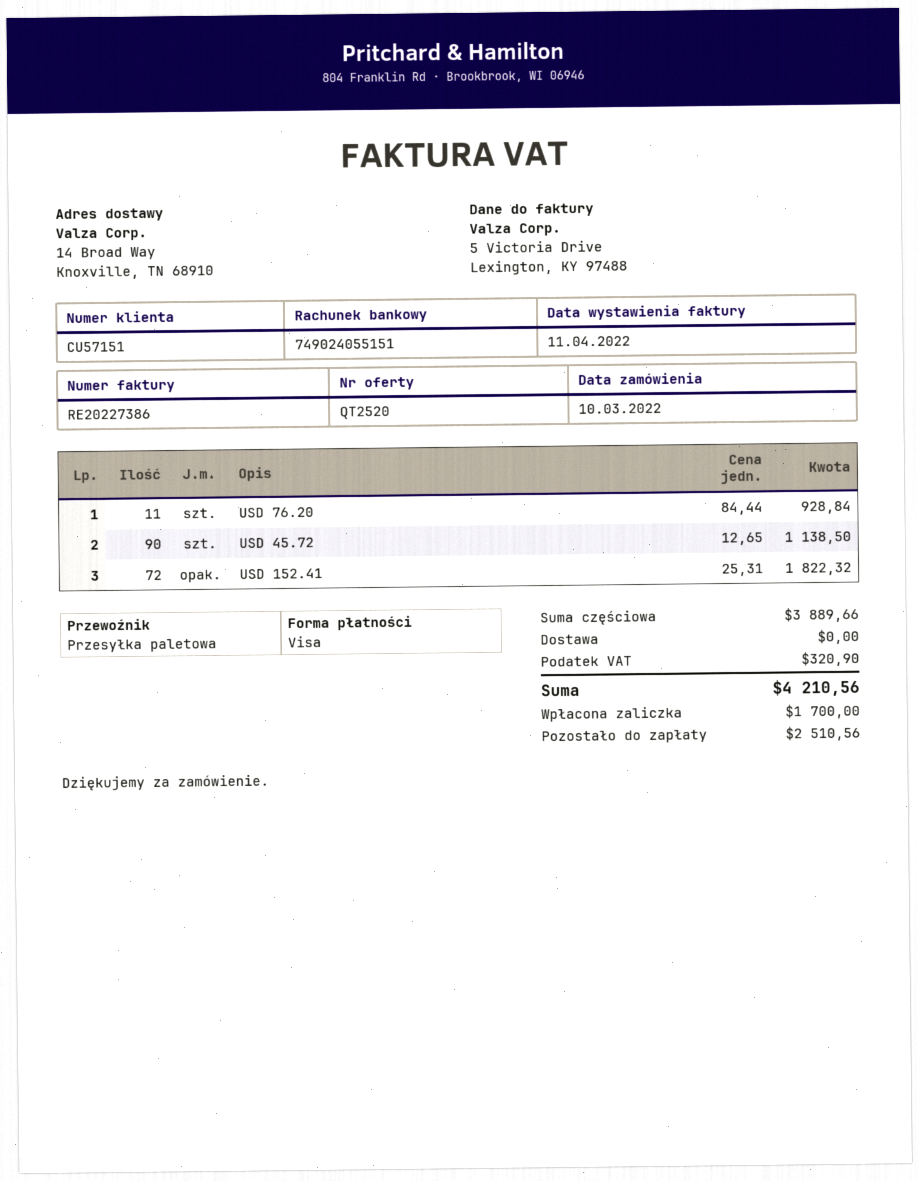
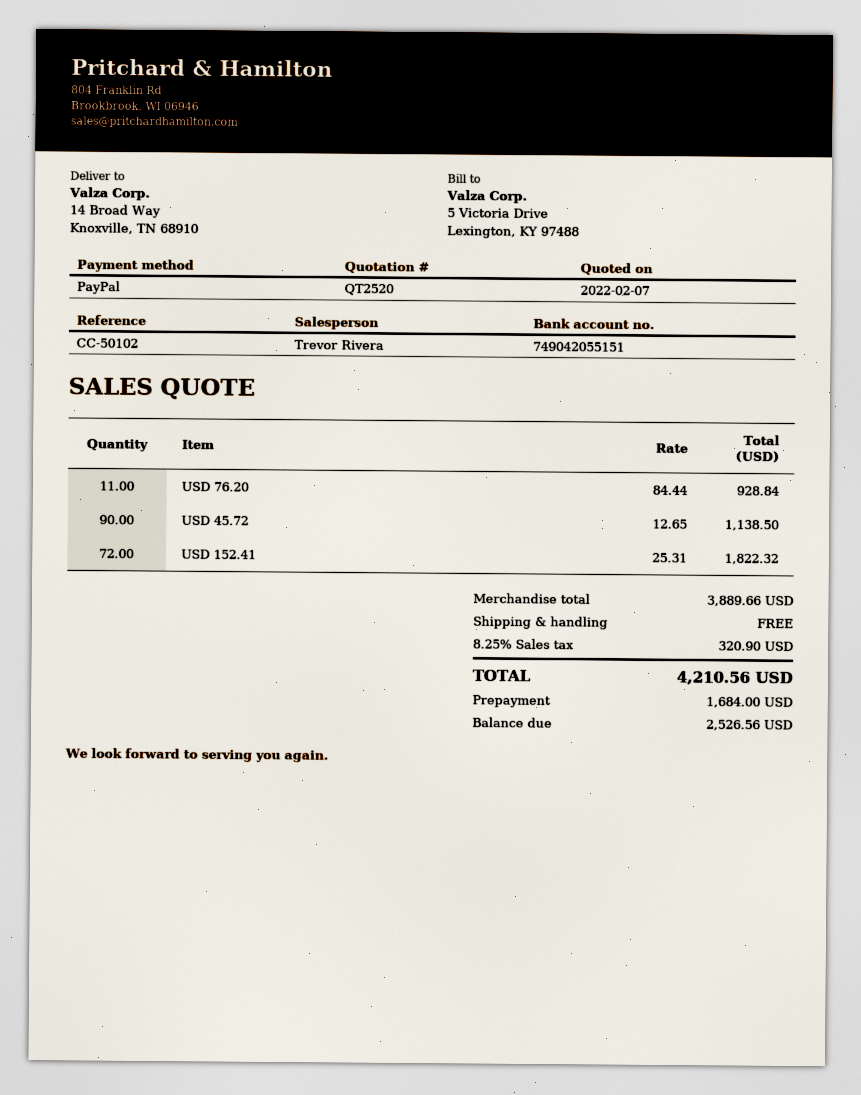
payment method: Visa -> PayPal
bank account: 749024055151 -> 749042055151
deposit: 1700.00 -> 1684.00
balance: 2510.56 -> 2526.56

